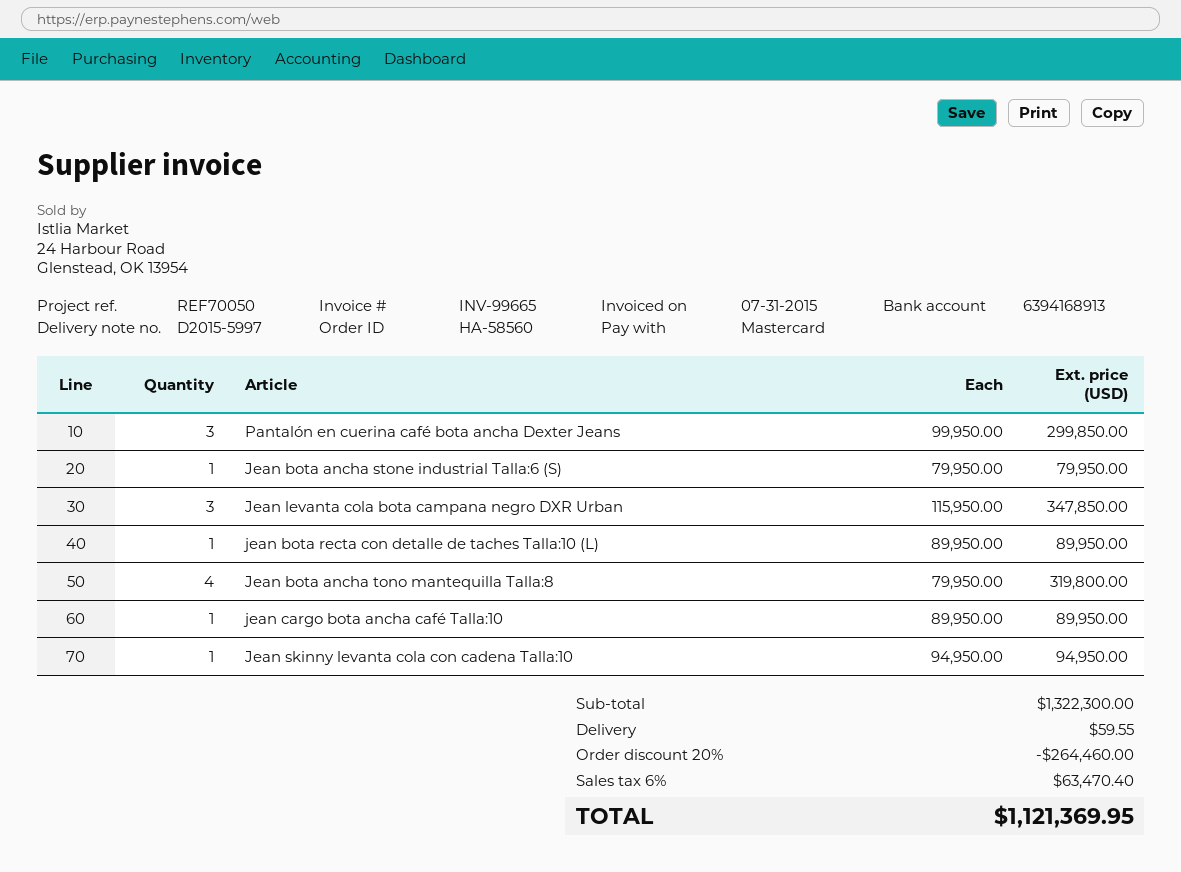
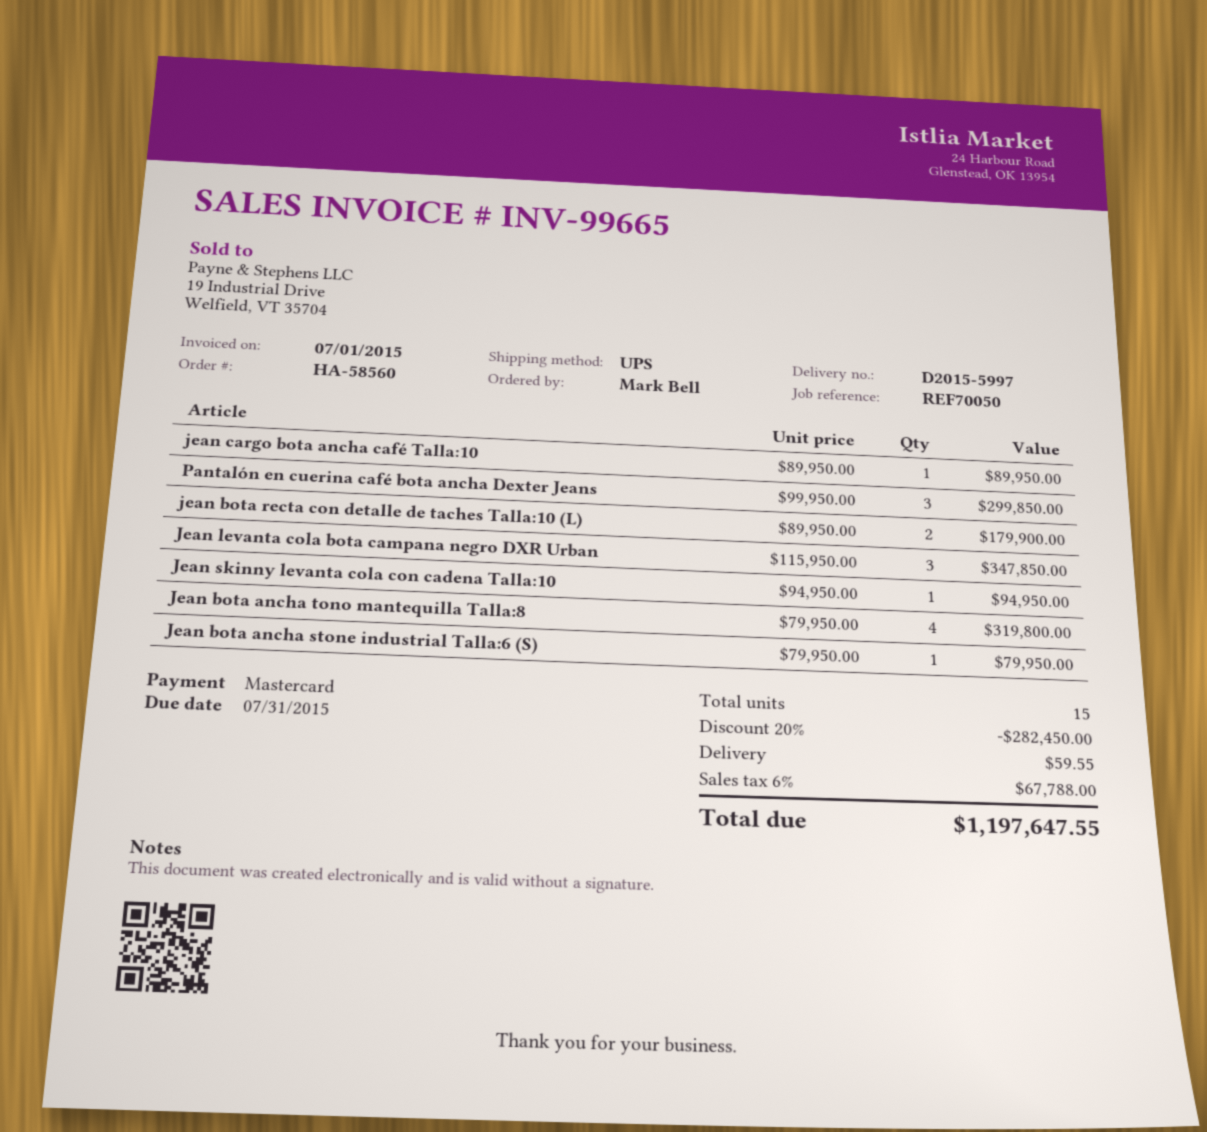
invoice date: 2015-07-31 -> 2015-07-01
jean bota recta con detalle de taches Talla:10 (L): 1 x 89950.00 = 89950.00 -> 2 x 89950.00 = 179900.00
discount: 20% = 264460.00 -> 20% = 282450.00
tax: 6% = 63470.40 -> 6% = 67788.00
total: 1121369.95 -> 1197647.55

